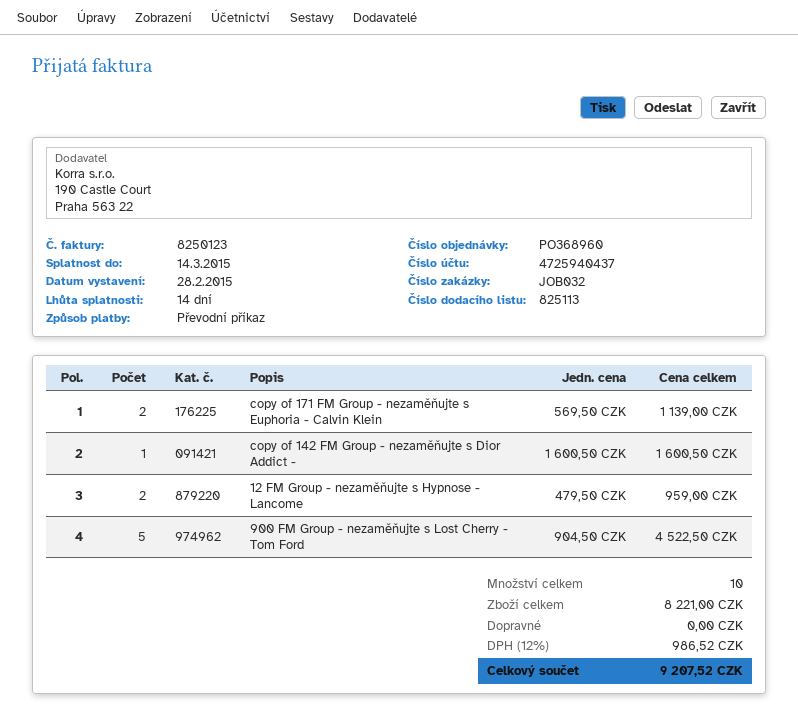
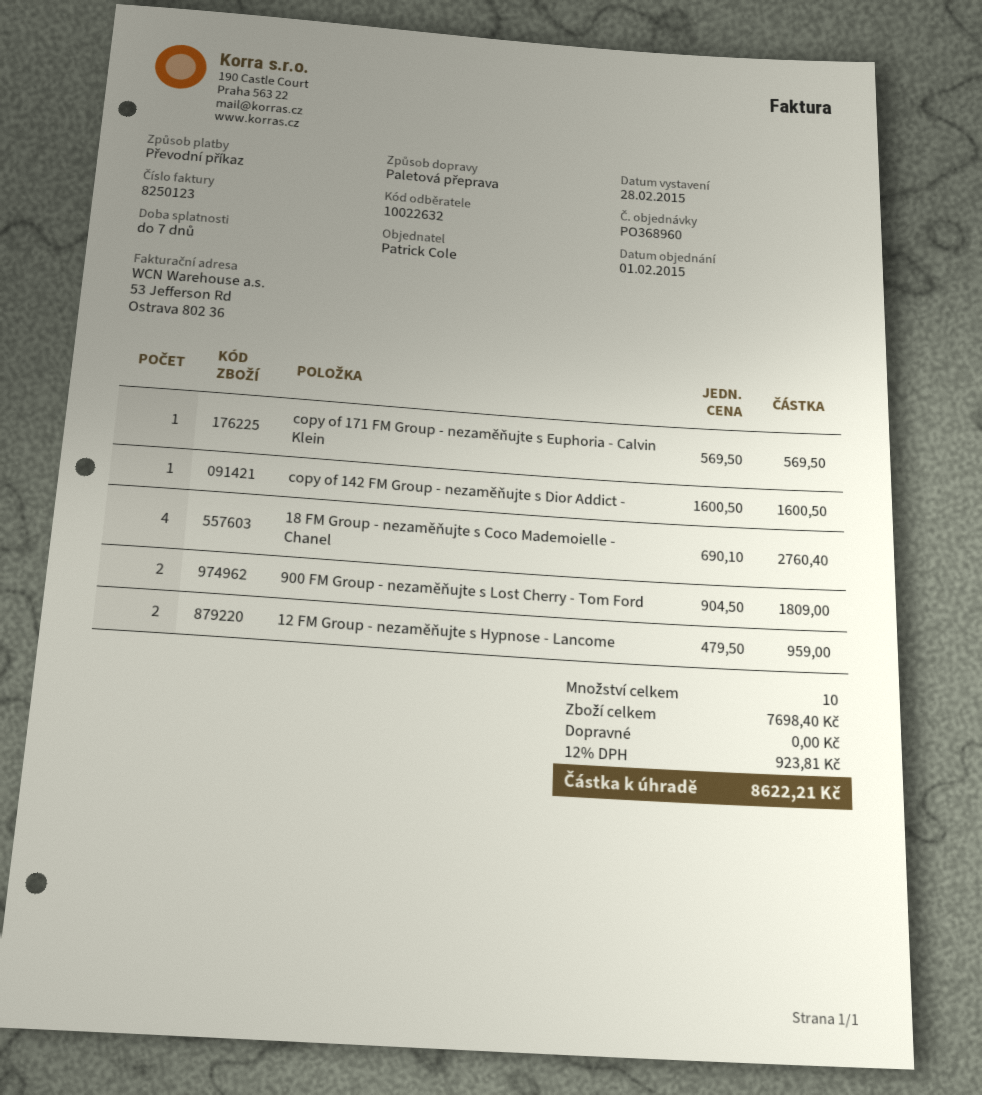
payment terms: 14 days -> 7 days
copy of 171 FM Group - nezaměňujte s Euphoria - Calvin Klein: 2 x 569.50 = 1139.00 -> 1 x 569.50 = 569.50
900 FM Group - nezaměňujte s Lost Cherry - Tom Ford: 5 x 904.50 = 4522.50 -> 2 x 904.50 = 1809.00
18 FM Group - nezaměňujte s Coco Mademoielle - Chanel: none -> 4 x 690.10 = 2760.40
subtotal: 8221.00 -> 7698.40
tax: 12% = 986.52 -> 12% = 923.81
total: 9207.52 -> 8622.21

